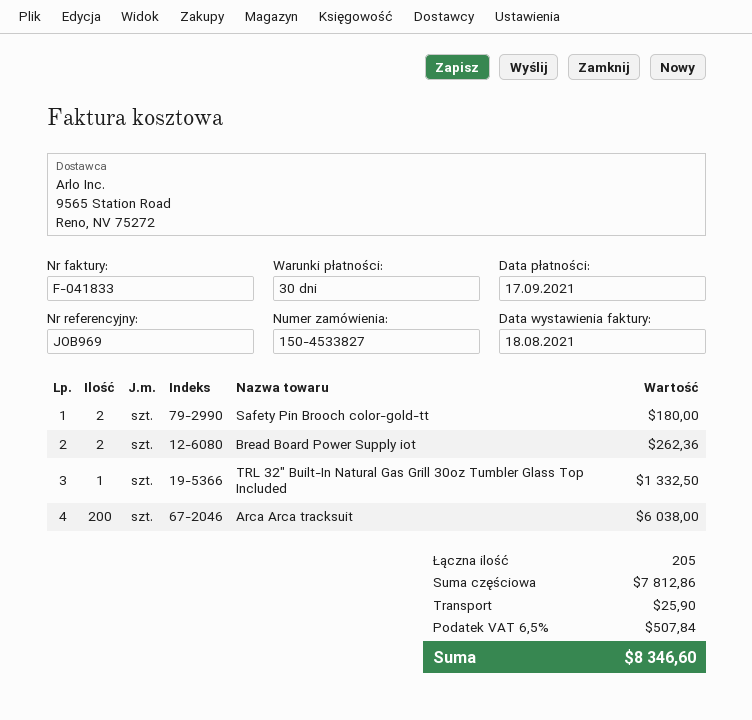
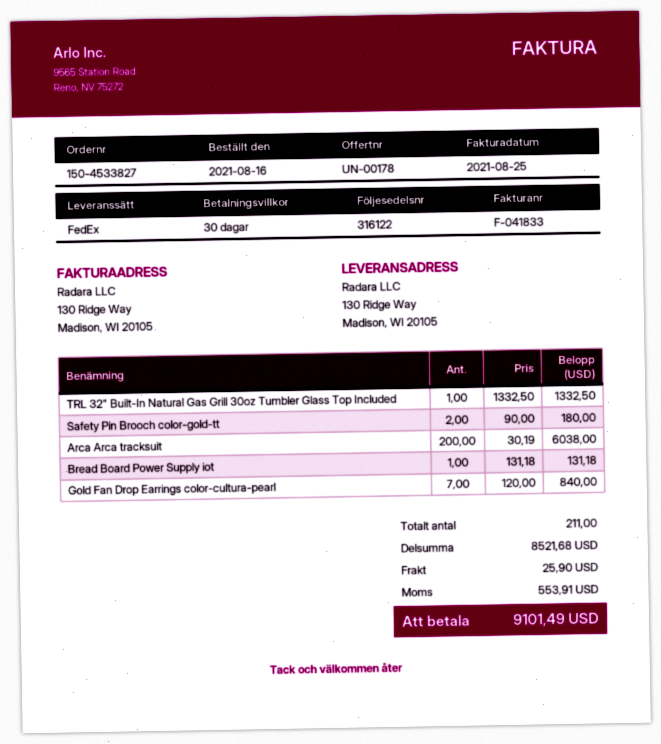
invoice date: 2021-08-18 -> 2021-08-25
Bread Board Power Supply iot: 2 for 262.36 -> 1 for 131.18
Gold Fan Drop Earrings color-cultura-pearl: none -> 7 for 840.00
total quantity: 205 -> 211
subtotal: 7812.86 -> 8521.68
tax: 507.84 -> 553.91
total: 8346.60 -> 9101.49

